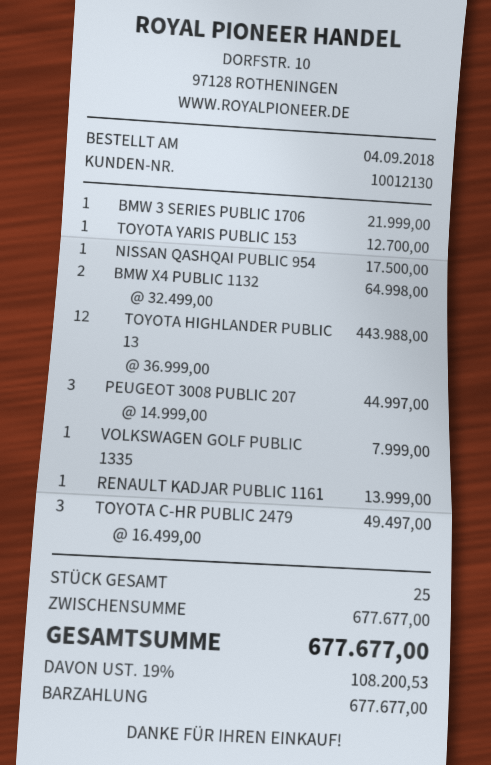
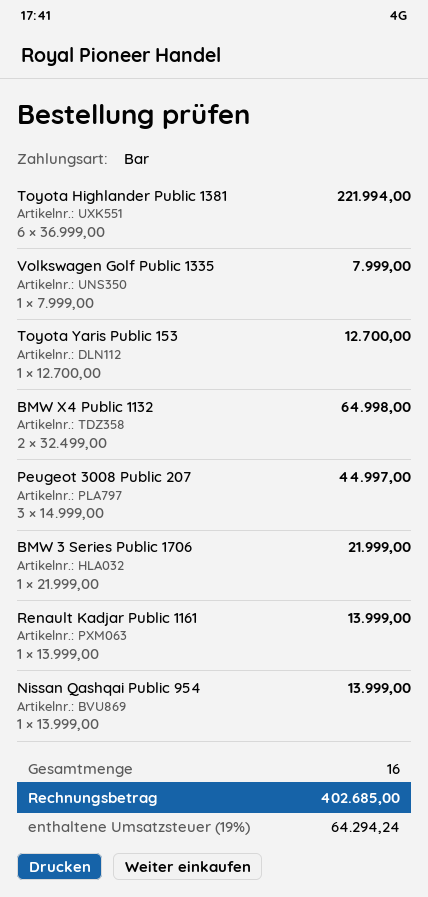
NISSAN QASHQAI PUBLIC 954: 1 x 17500.00 = 17500.00 -> 1 x 13999.00 = 13999.00
TOYOTA HIGHLANDER PUBLIC 13: 12 x 36999.00 = 443988.00 -> 6 x 36999.00 = 221994.00
TOYOTA C-HR PUBLIC 2479: 3 x 16499.00 = 49497.00 -> none
total quantity: 25 -> 16
tax: 19% = 108200.53 -> 19% = 64294.24
total: 677677.00 -> 402685.00

